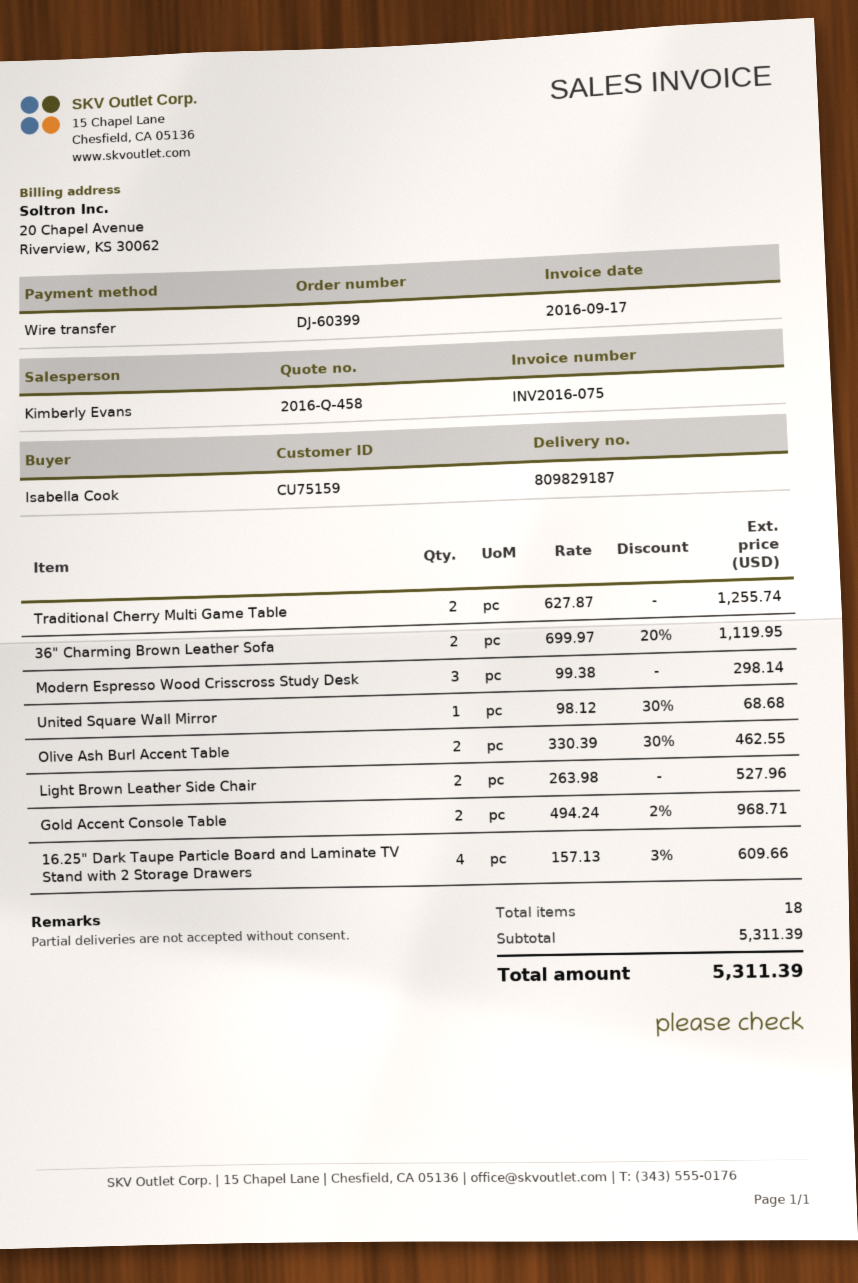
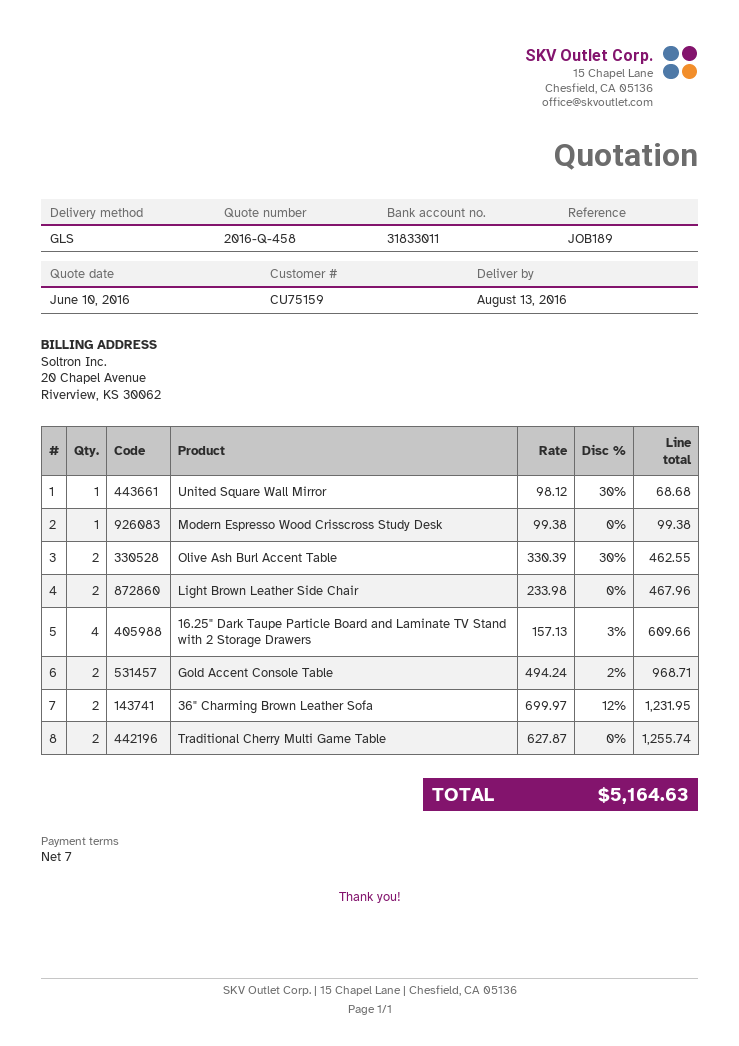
36" Charming Brown Leather Sofa: 2 x 699.97 - 20% = 1119.95 -> 2 x 699.97 - 12% = 1231.95
Modern Espresso Wood Crisscross Study Desk: 3 x 99.38 = 298.14 -> 1 x 99.38 = 99.38
Light Brown Leather Side Chair: 2 x 263.98 = 527.96 -> 2 x 233.98 = 467.96
total: 5311.39 -> 5164.63

